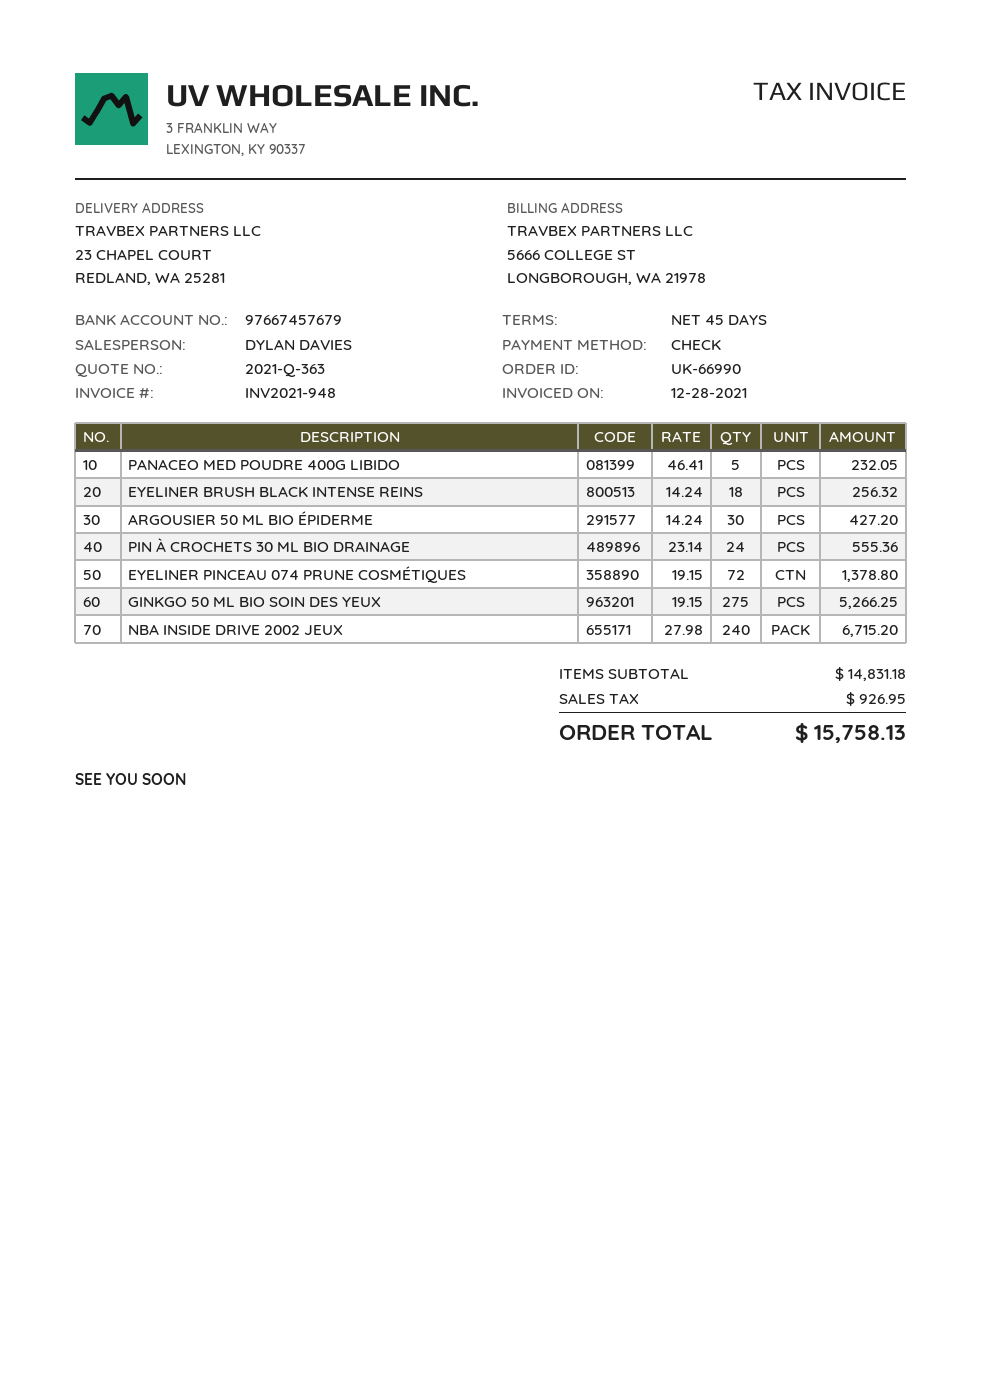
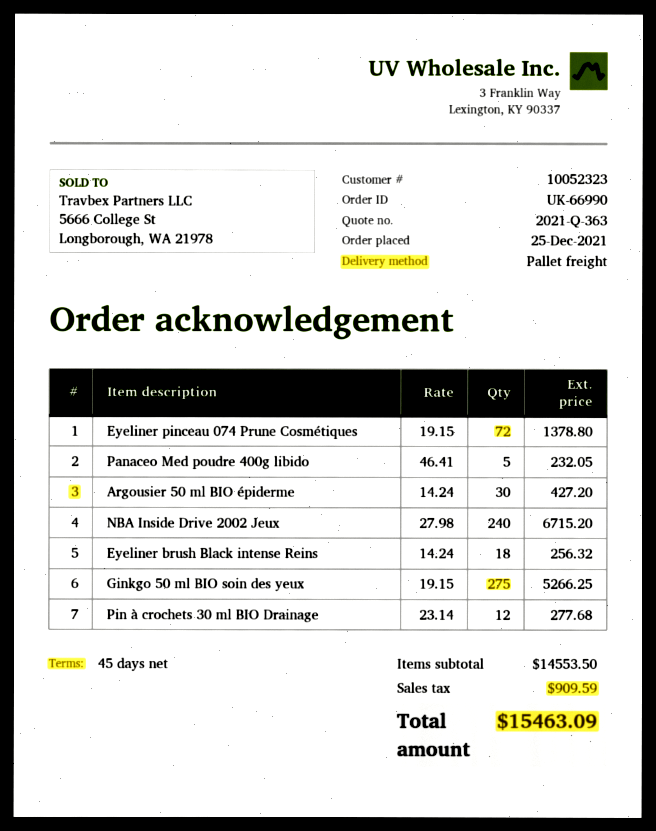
PIN À CROCHETS 30 ML BIO DRAINAGE: 24 x 23.14 = 555.36 -> 12 x 23.14 = 277.68
subtotal: 14831.18 -> 14553.50
tax: 926.95 -> 909.59
total: 15758.13 -> 15463.09

